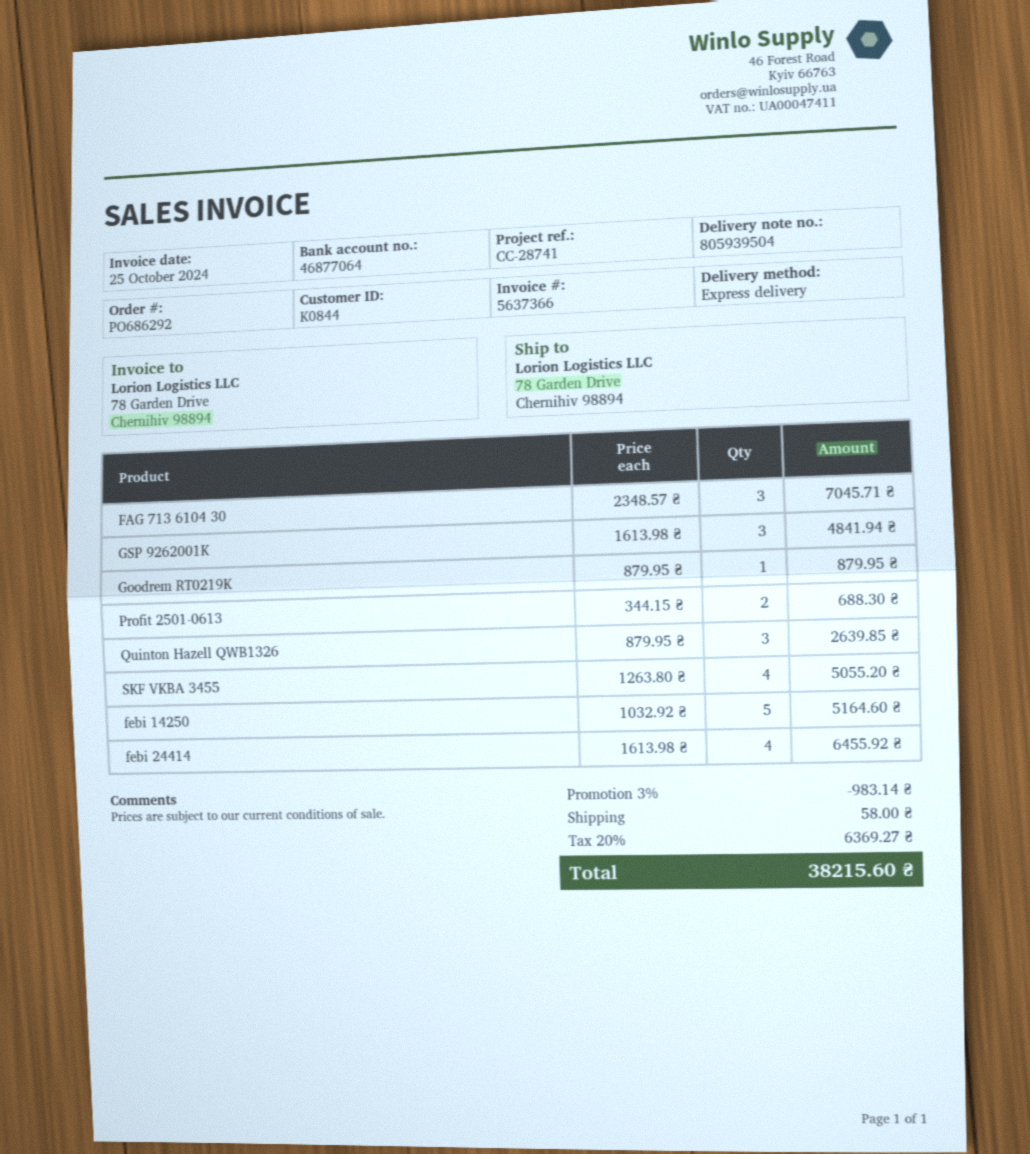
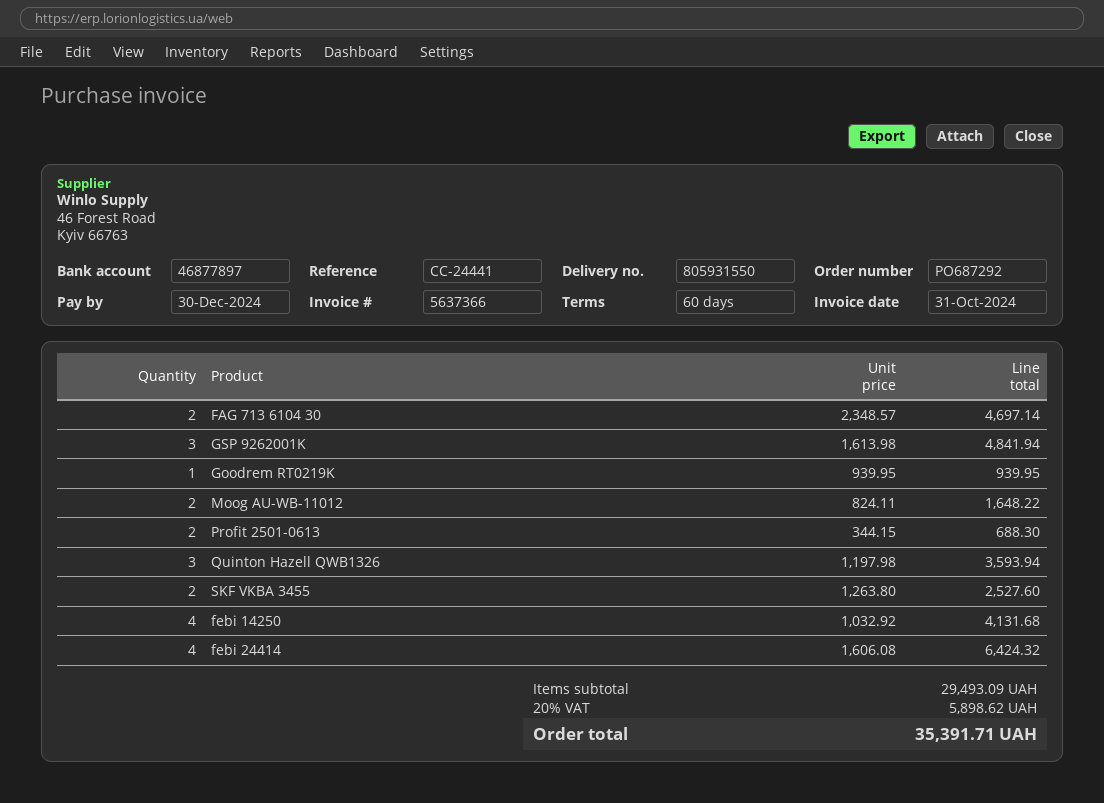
order number: PO686292 -> PO687292
delivery note number: 805939504 -> 805931550
invoice date: 2024-10-25 -> 2024-10-31
reference: CC-28741 -> CC-24441
bank account: 46877064 -> 46877897
FAG 713 6104 30: 3 x 2348.57 = 7045.71 -> 2 x 2348.57 = 4697.14
Goodrem RT0219K: 1 x 879.95 = 879.95 -> 1 x 939.95 = 939.95
Quinton Hazell QWB1326: 3 x 879.95 = 2639.85 -> 3 x 1197.98 = 3593.94
SKF VKBA 3455: 4 x 1263.80 = 5055.20 -> 2 x 1263.80 = 2527.60
febi 14250: 5 x 1032.92 = 5164.60 -> 4 x 1032.92 = 4131.68
febi 24414: 4 x 1613.98 = 6455.92 -> 4 x 1606.08 = 6424.32
Moog AU-WB-11012: none -> 2 x 824.11 = 1648.22
discount: 3% = 983.14 -> none
shipping: 58.00 -> none
tax: 20% = 6369.27 -> 20% = 5898.62
total: 38215.60 -> 35391.71

